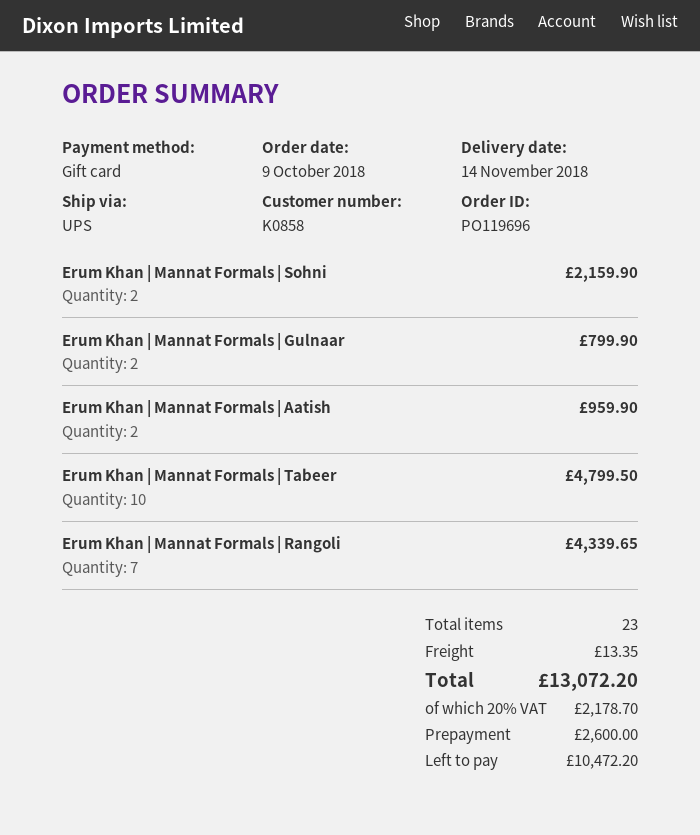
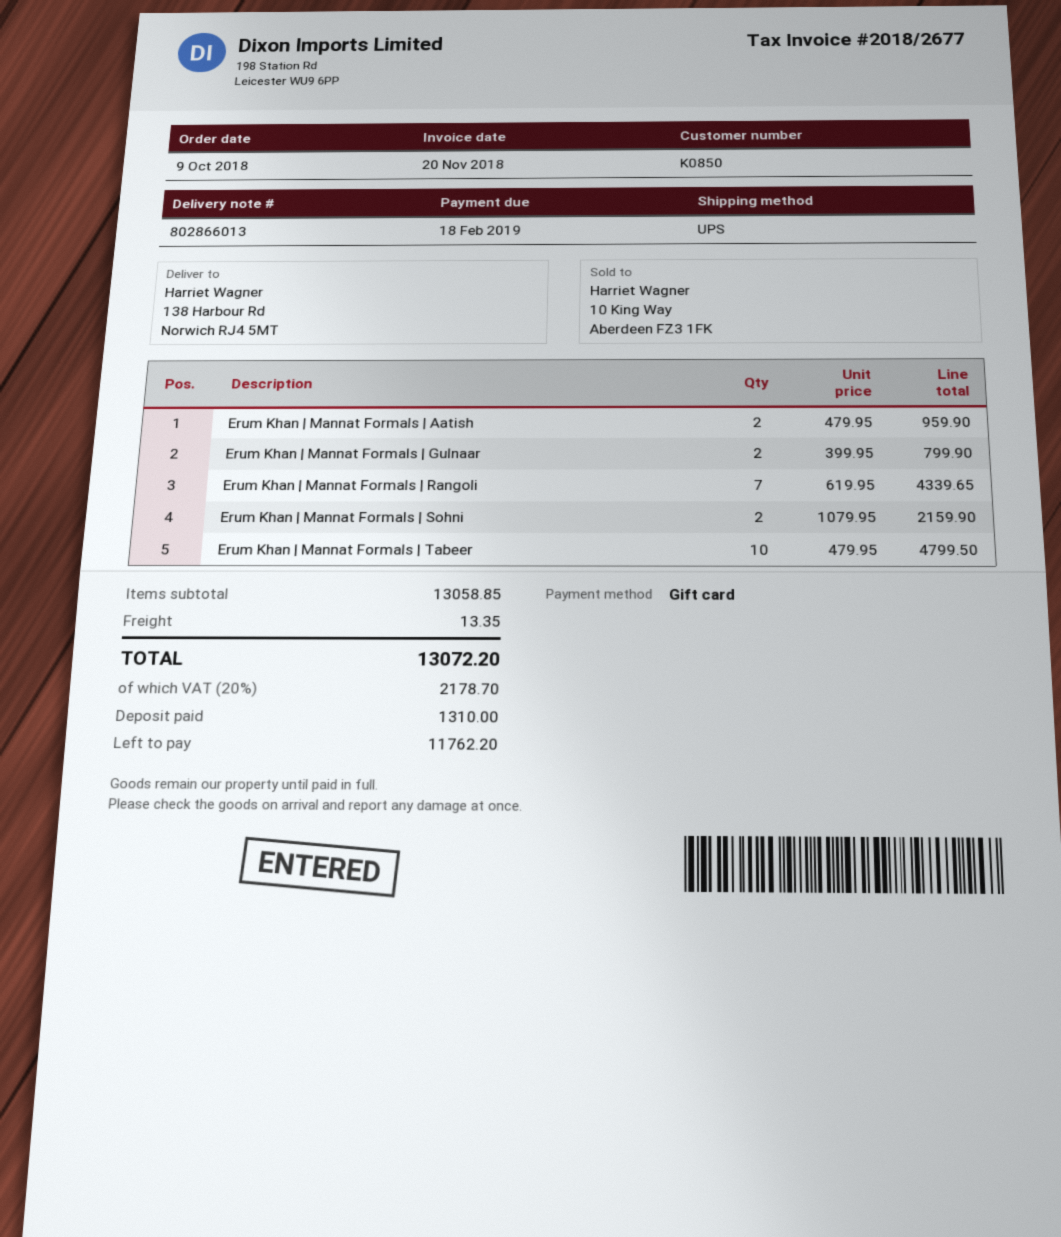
customer number: K0858 -> K0850
deposit: 2600.00 -> 1310.00
balance: 10472.20 -> 11762.20

